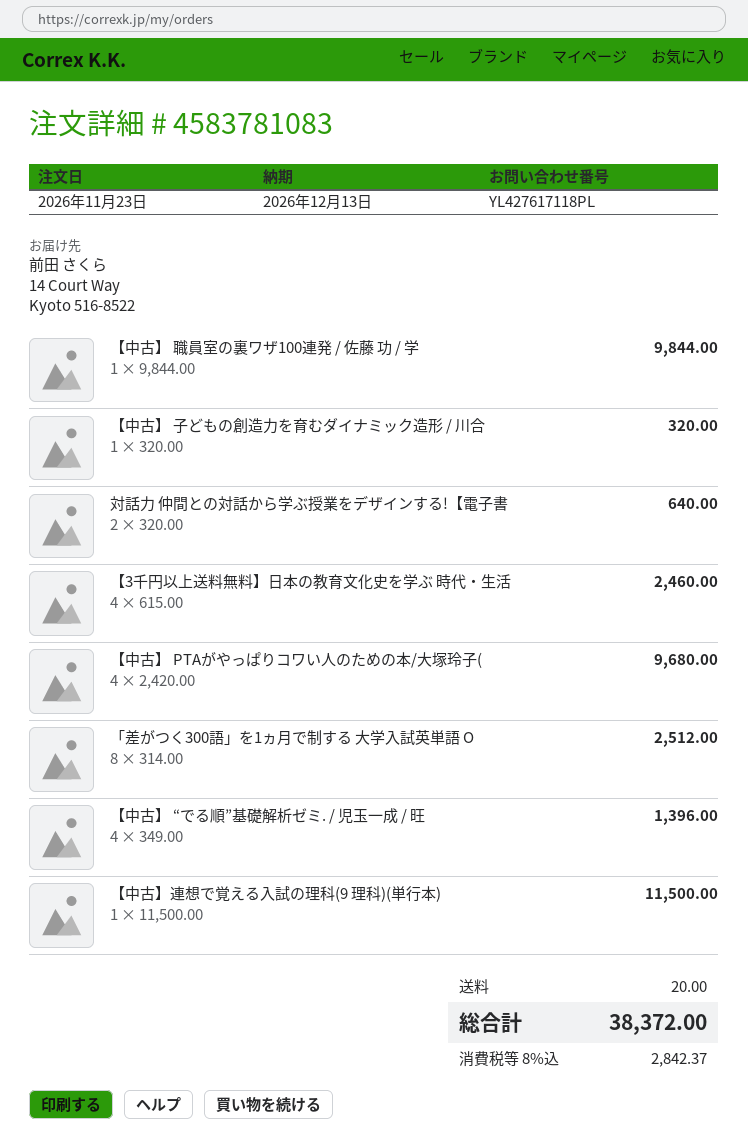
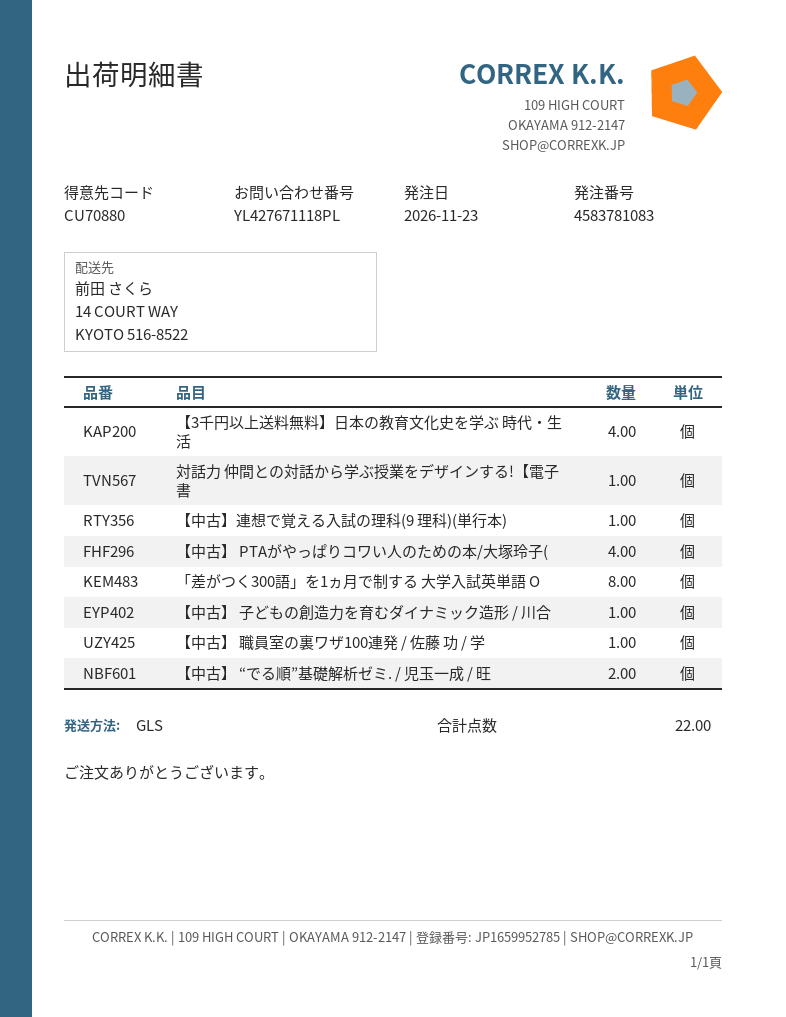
tracking number: YL427617118PL -> YL427671118PL
対話力 仲間との対話から学ぶ授業をデザインする!【電子書: 2 -> 1
【中古】 “でる順”基礎解析ゼミ. / 児玉一成 / 旺: 4 -> 2

